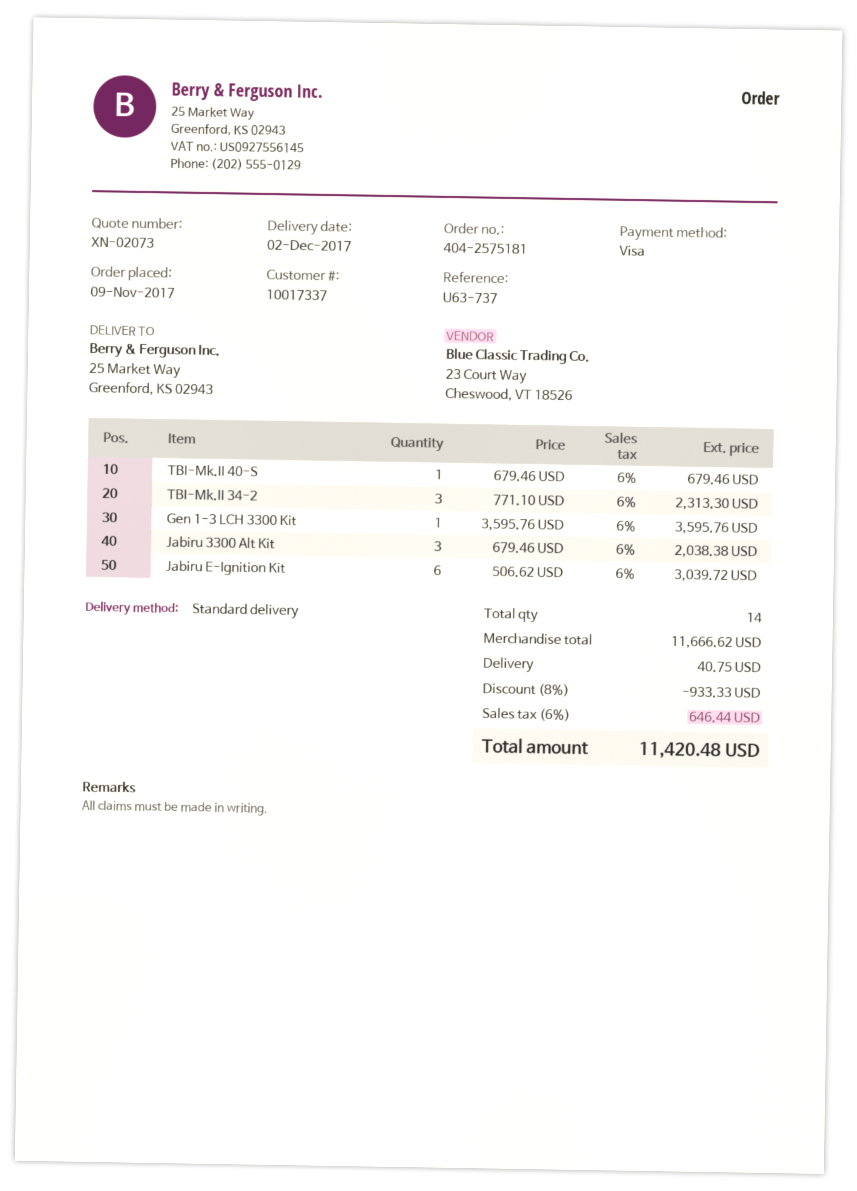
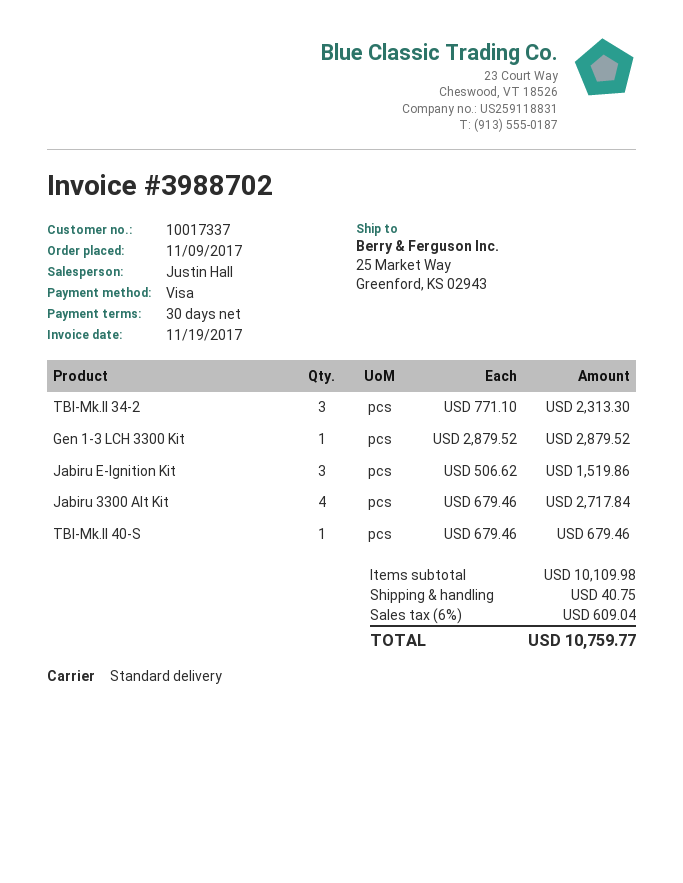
Gen 1-3 LCH 3300 Kit: 1 x 3595.76 = 3595.76 -> 1 x 2879.52 = 2879.52
Jabiru 3300 Alt Kit: 3 x 679.46 = 2038.38 -> 4 x 679.46 = 2717.84
Jabiru E-Ignition Kit: 6 x 506.62 = 3039.72 -> 3 x 506.62 = 1519.86
subtotal: 11666.62 -> 10109.98
discount: 8% = 933.33 -> none
tax: 6% = 646.44 -> 6% = 609.04
total: 11420.48 -> 10759.77

